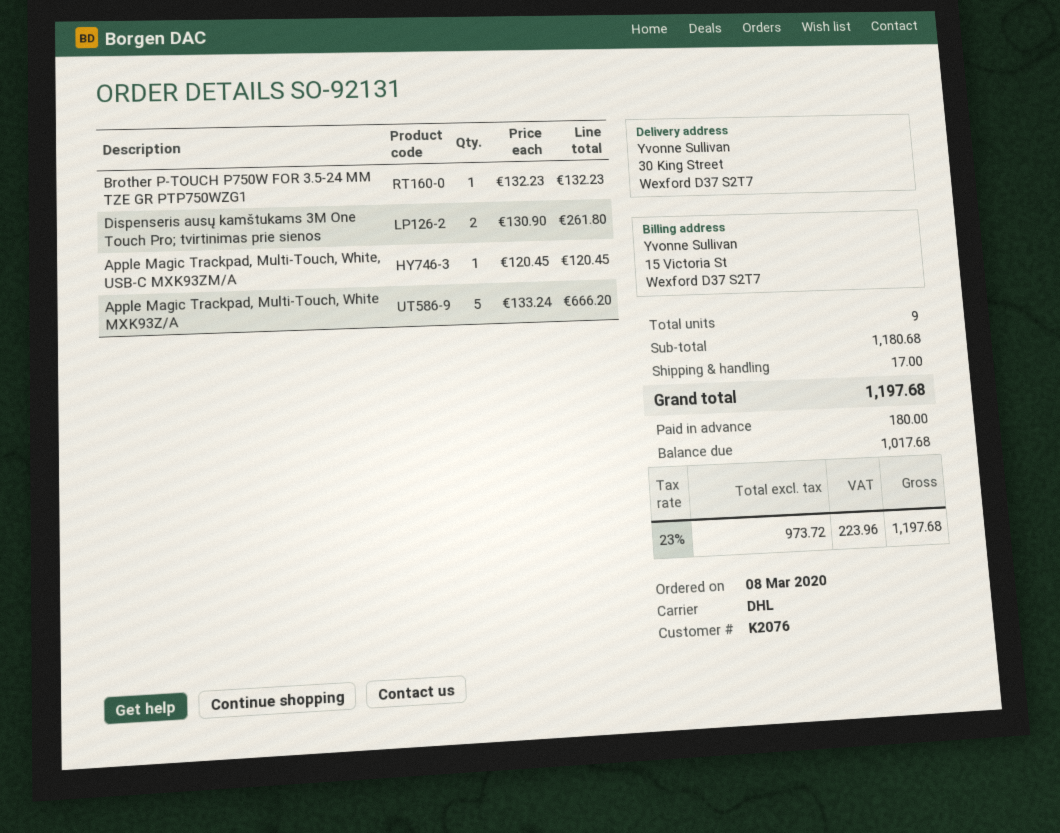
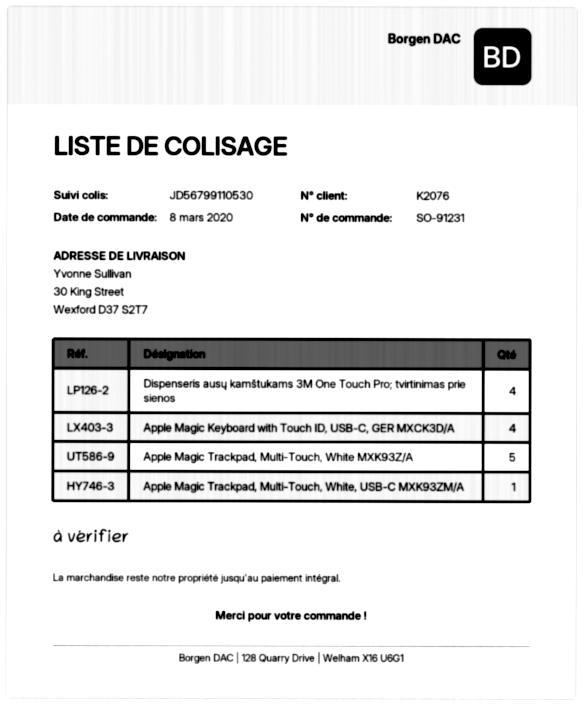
order number: SO-92131 -> SO-91231
Brother P-TOUCH P750W FOR 3.5-24 MM TZE GR PTP750WZG1: 1 -> none
Dispenseris ausų kamštukams 3M One Touch Pro; tvirtinimas prie sienos: 2 -> 4
Apple Magic Keyboard with Touch ID, USB-C, GER MXCK3D/A: none -> 4

